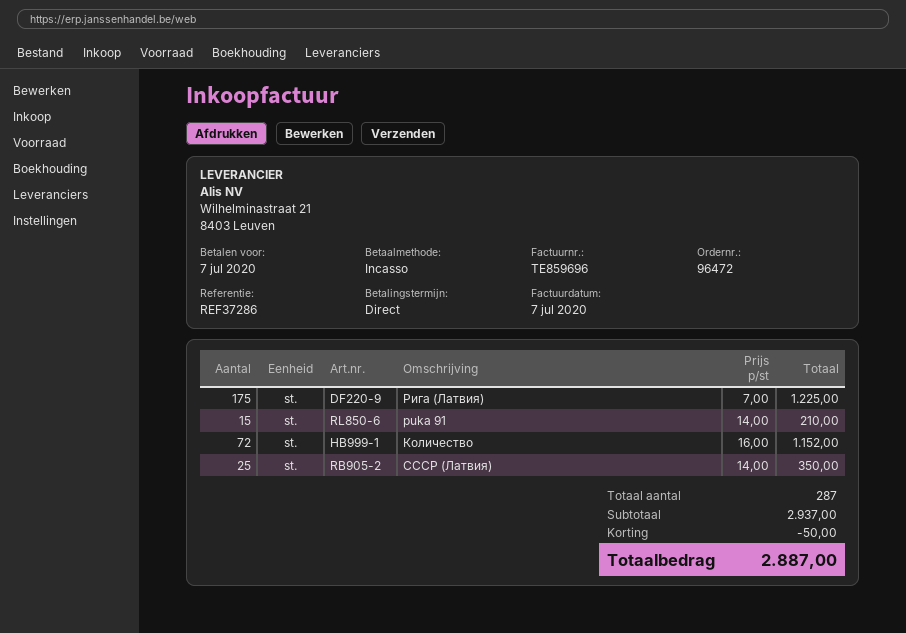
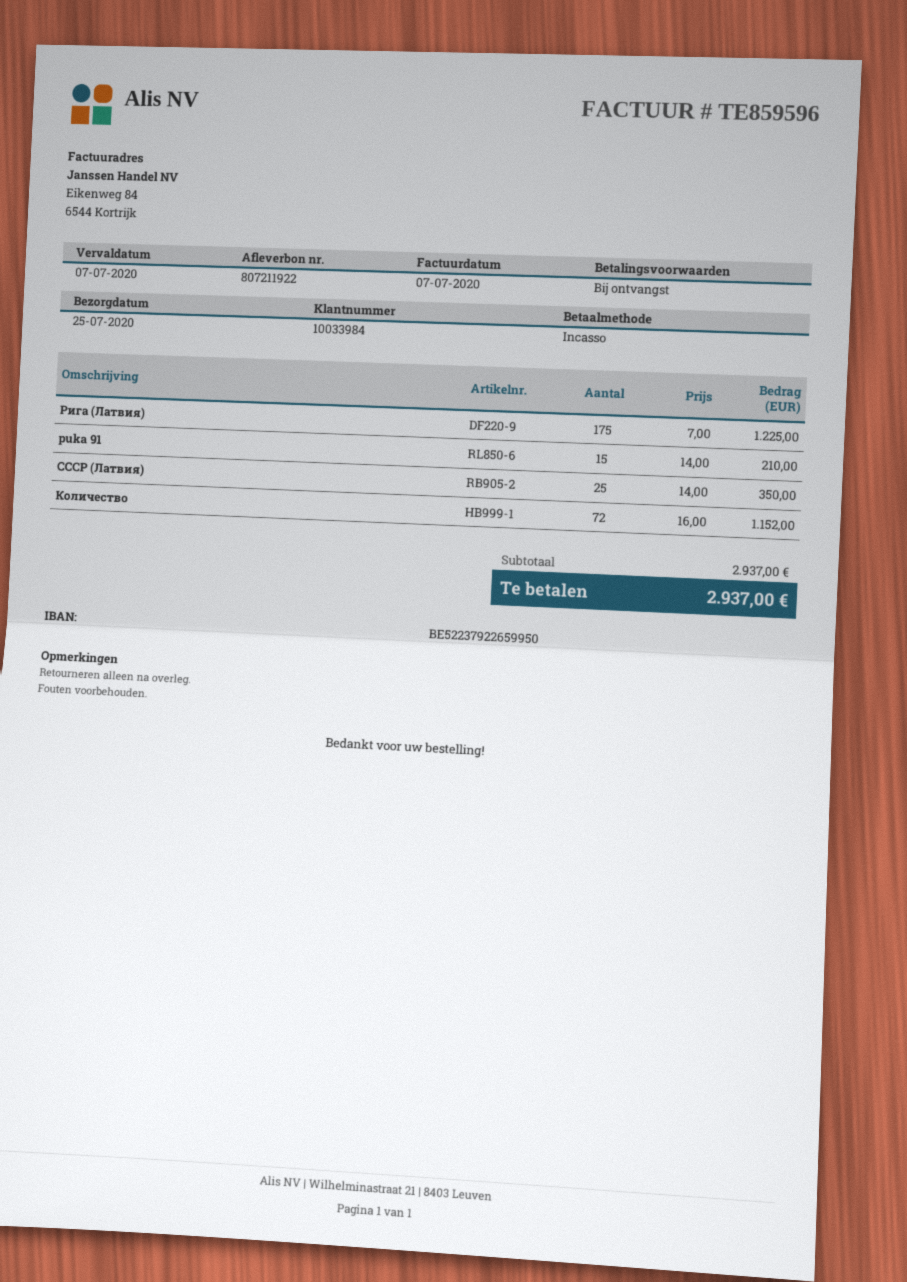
invoice number: TE859696 -> TE859596
discount: 50.00 -> none
total: 2887.00 -> 2937.00

